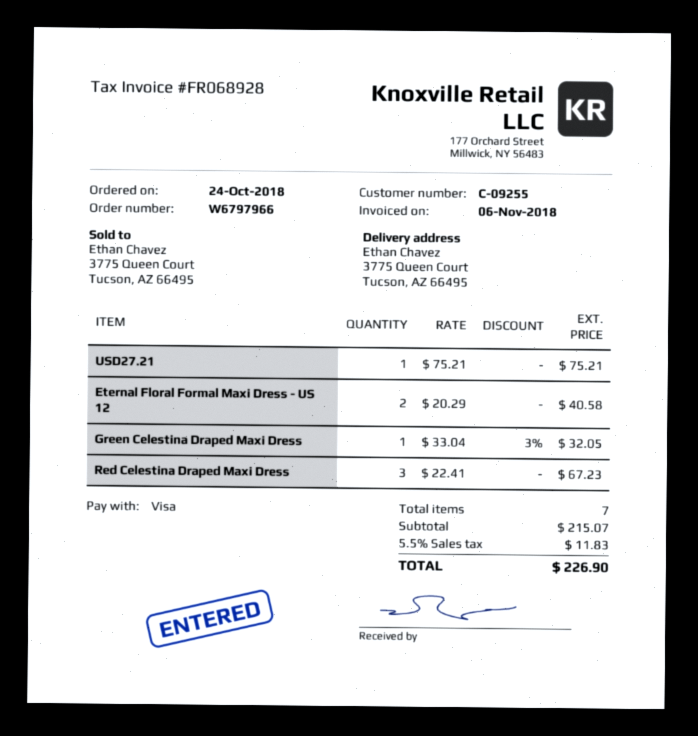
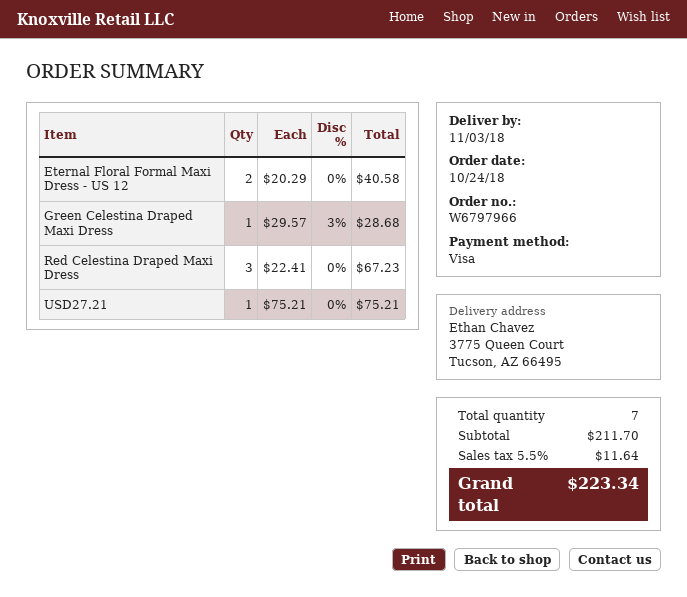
Green Celestina Draped Maxi Dress: 1 x 33.04 - 3% = 32.05 -> 1 x 29.57 - 3% = 28.68
subtotal: 215.07 -> 211.70
tax: 5.5% = 11.83 -> 5.5% = 11.64
total: 226.90 -> 223.34

